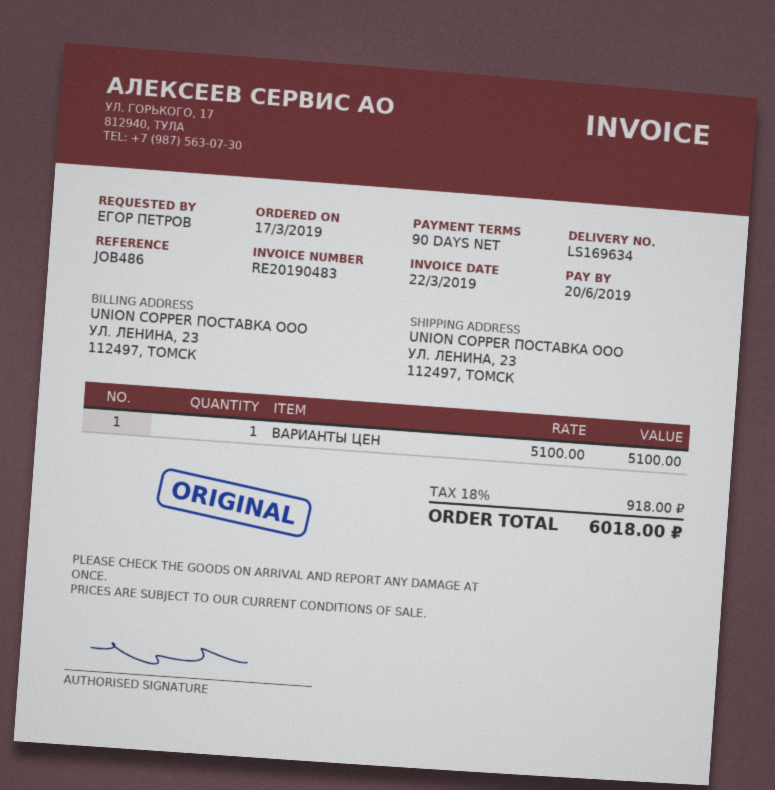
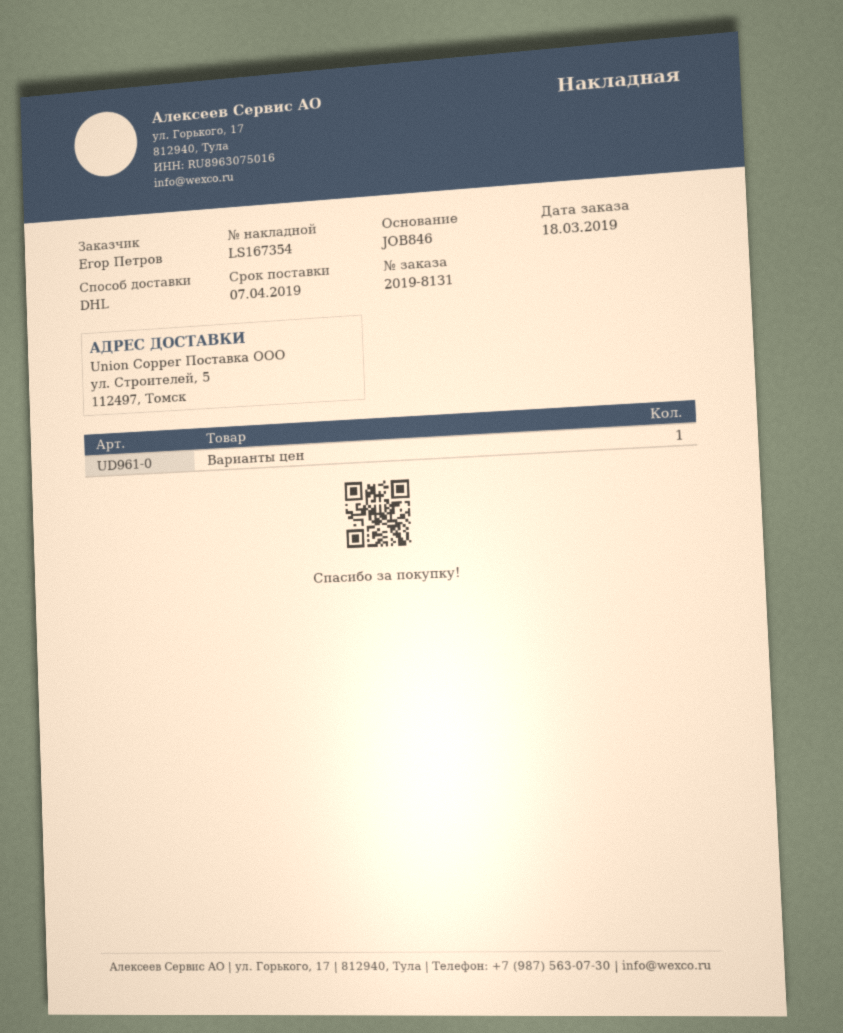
order date: 2019-03-17 -> 2019-03-18
delivery note number: LS169634 -> LS167354
reference: JOB486 -> JOB846
ship to: УЛ. ЛЕНИНА, 23, 112497, ТОМСК -> ул. Строителей, 5, 112497, Томск

